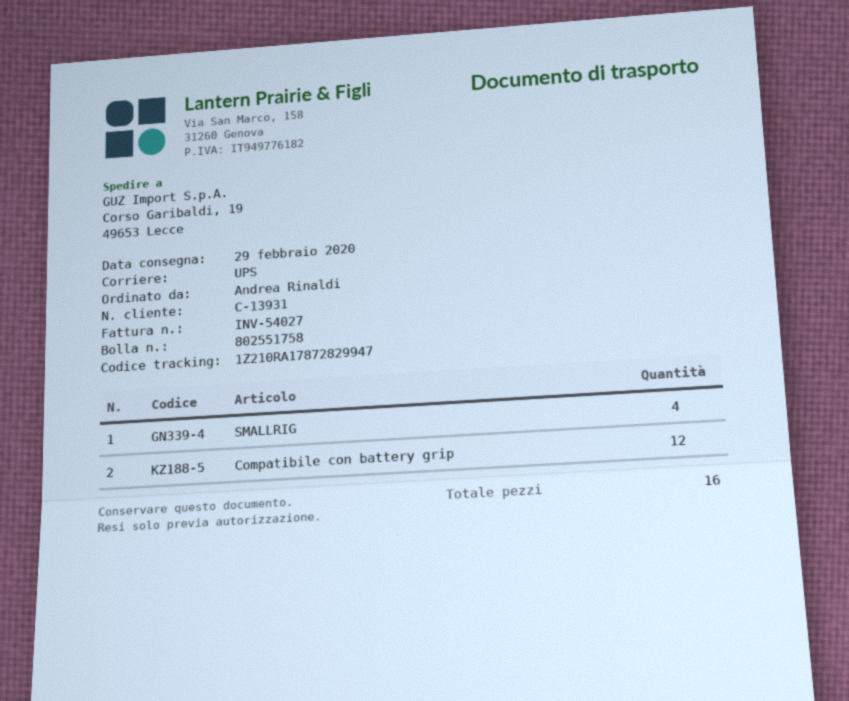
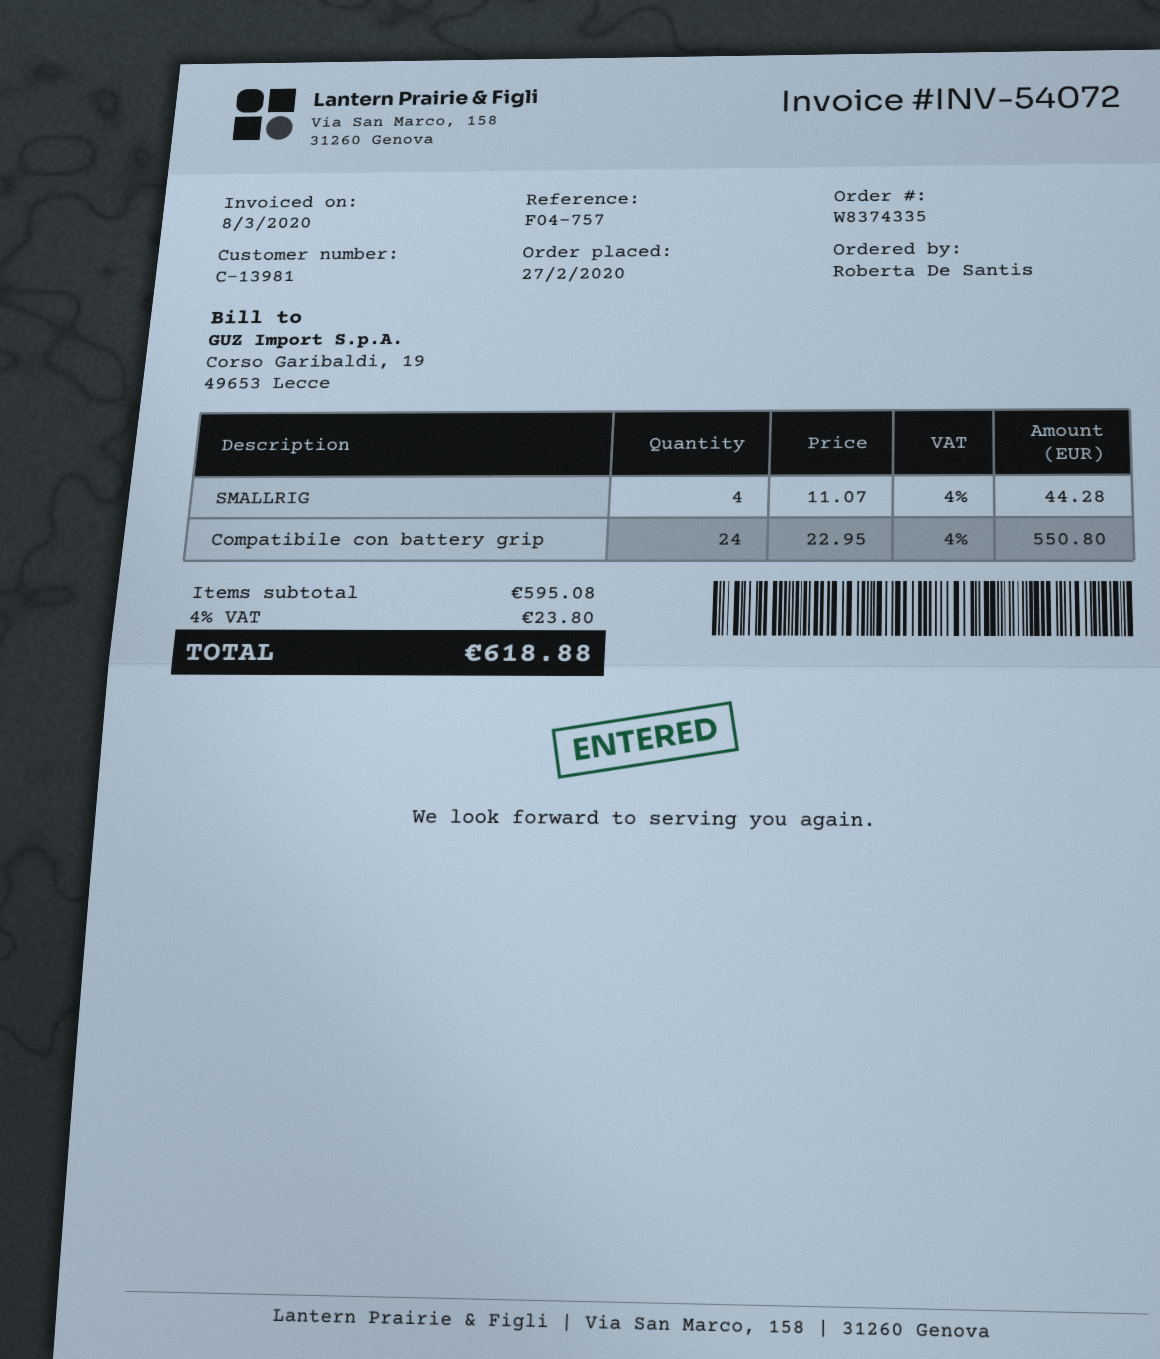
invoice number: INV-54027 -> INV-54072
customer number: C-13931 -> C-13981
ordered by: Andrea Rinaldi -> Roberta De Santis
Compatibile con battery grip: 12 -> 24

